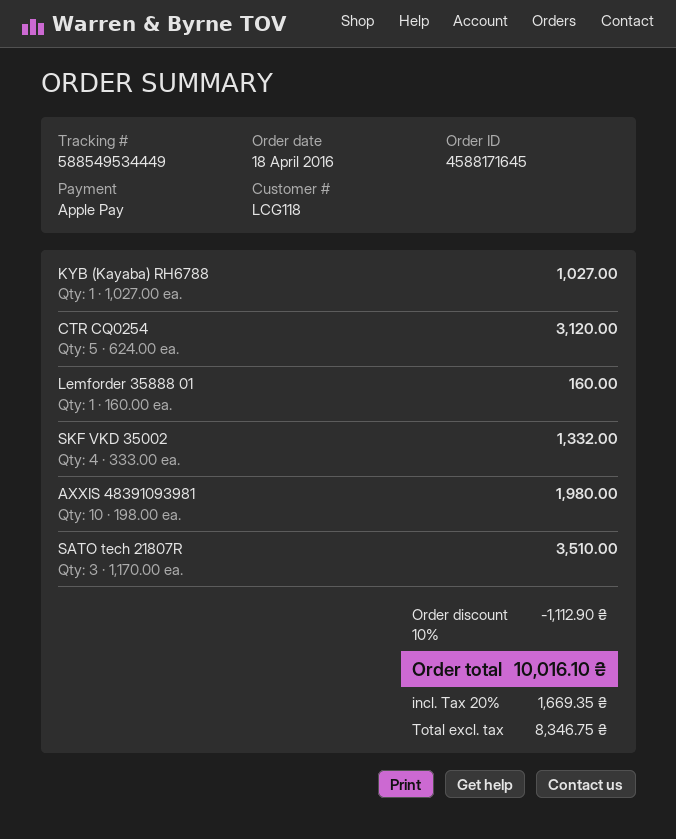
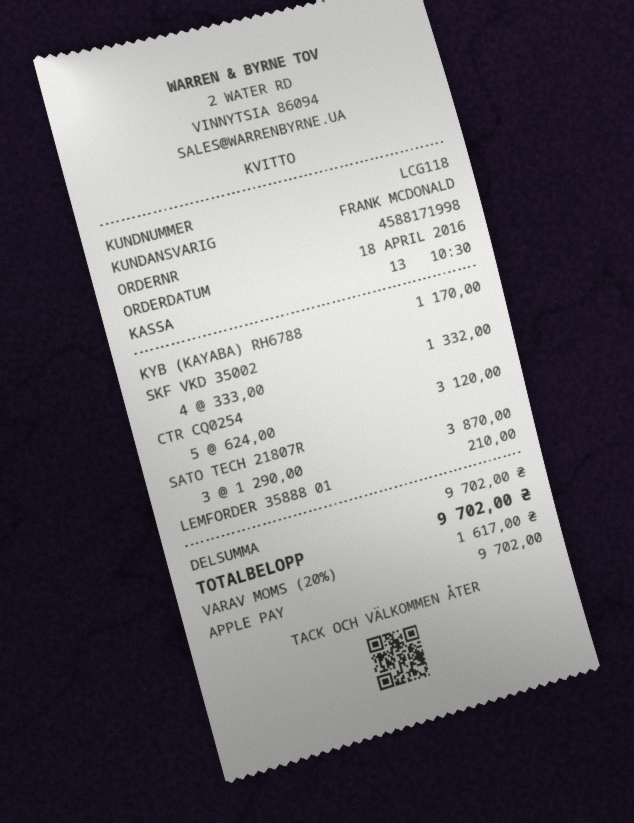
order number: 4588171645 -> 4588171998
KYB (Kayaba) RH6788: 1 x 1027.00 = 1027.00 -> 1 x 1170.00 = 1170.00
Lemforder 35888 01: 1 x 160.00 = 160.00 -> 1 x 210.00 = 210.00
AXXIS 48391093981: 10 x 198.00 = 1980.00 -> none
SATO tech 21807R: 3 x 1170.00 = 3510.00 -> 3 x 1290.00 = 3870.00
discount: 10% = 1112.90 -> none
tax: 20% = 1669.35 -> 20% = 1617.00
total: 10016.10 -> 9702.00

